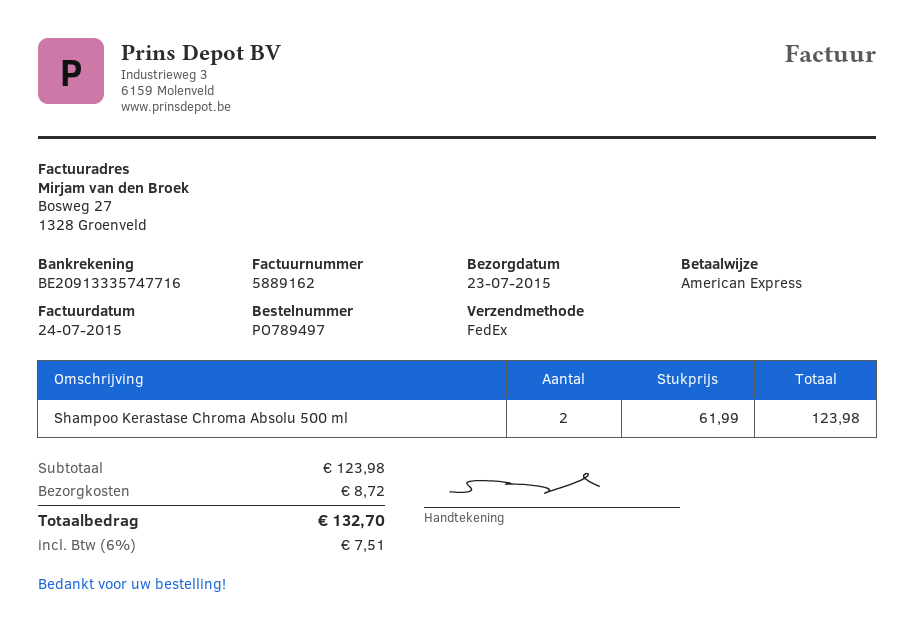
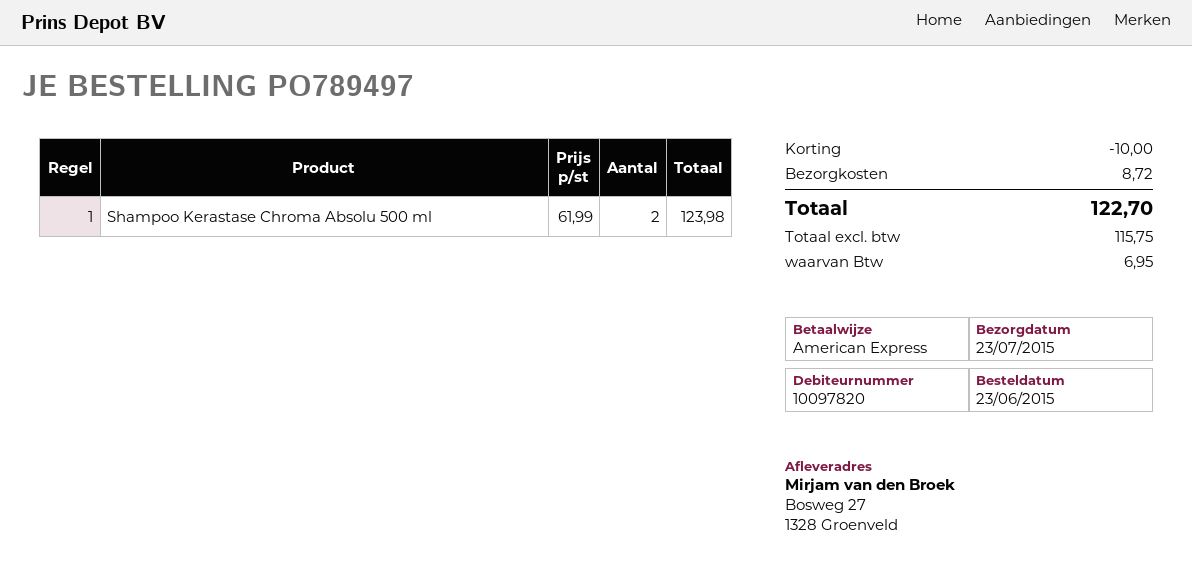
discount: none -> 10.00
tax: 7.51 -> 6.95
total: 132.70 -> 122.70

